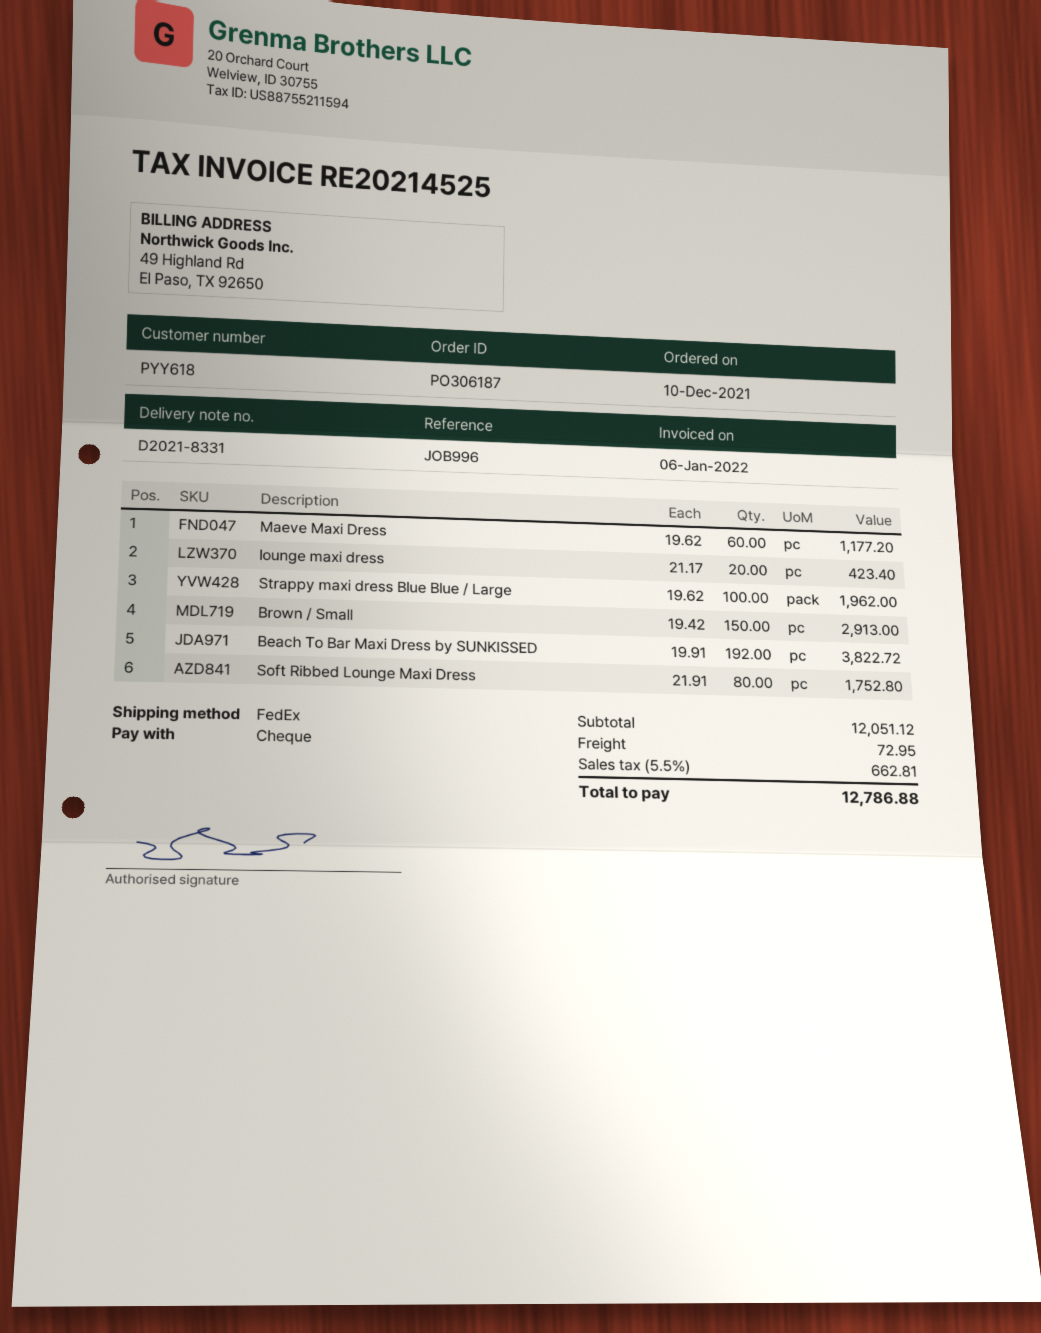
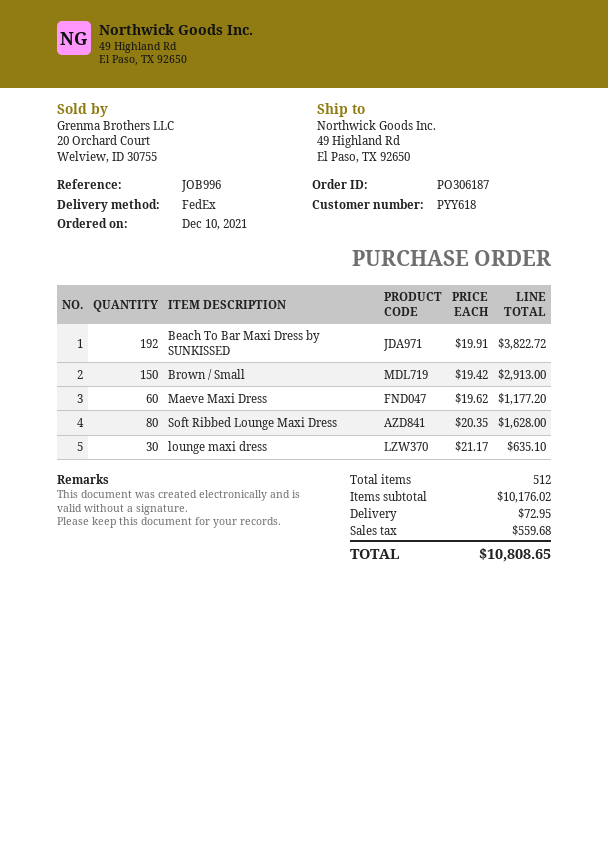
lounge maxi dress: 20 x 21.17 = 423.40 -> 30 x 21.17 = 635.10
Strappy maxi dress Blue Blue / Large: 100 x 19.62 = 1962.00 -> none
Soft Ribbed Lounge Maxi Dress: 80 x 21.91 = 1752.80 -> 80 x 20.35 = 1628.00
subtotal: 12051.12 -> 10176.02
tax: 662.81 -> 559.68
total: 12786.88 -> 10808.65

